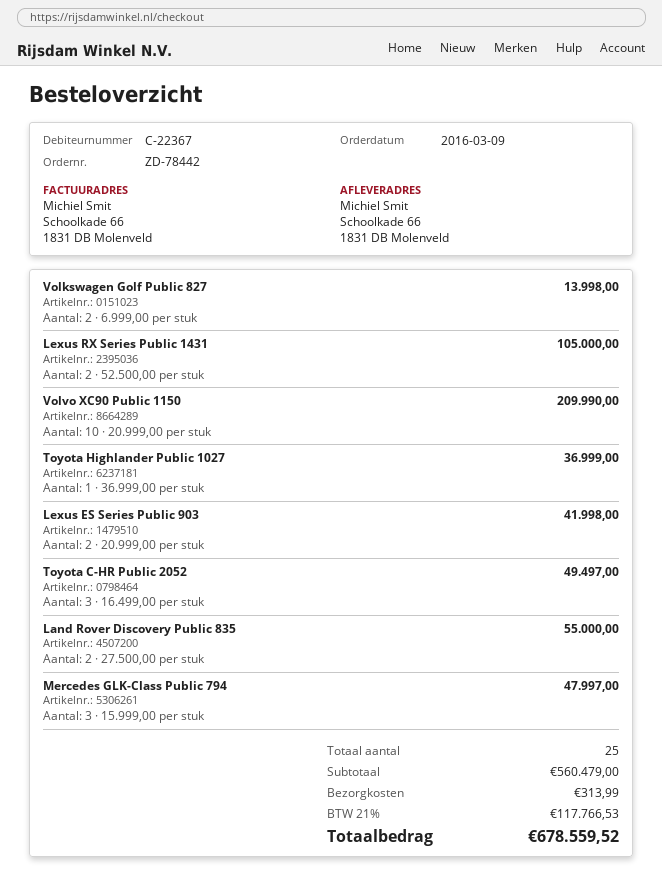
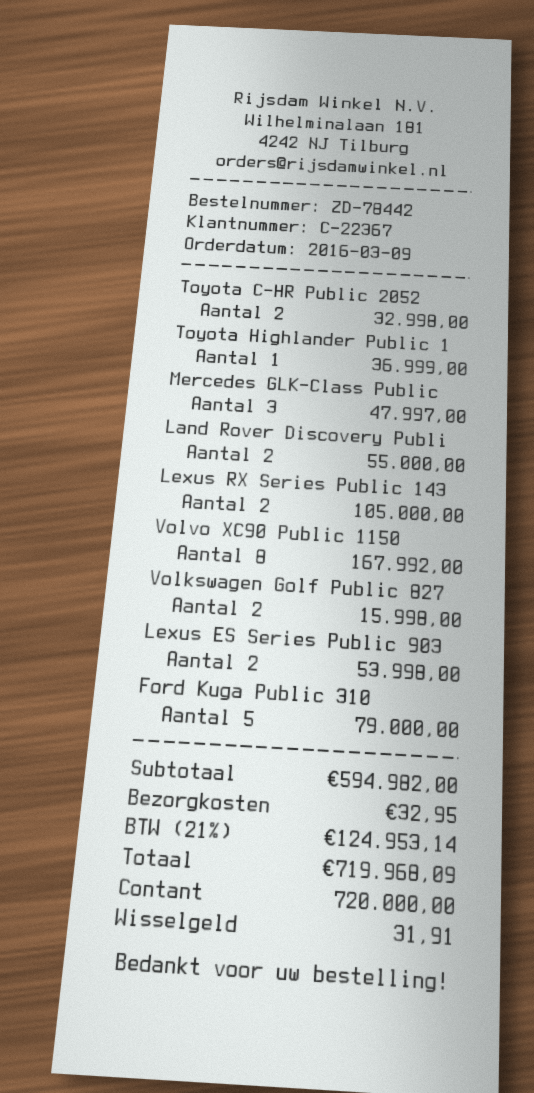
Volkswagen Golf Public 827: 2 for 13998.00 -> 2 for 15998.00
Volvo XC90 Public 1150: 10 for 209990.00 -> 8 for 167992.00
Lexus ES Series Public 903: 2 for 41998.00 -> 2 for 53998.00
Toyota C-HR Public 2052: 3 for 49497.00 -> 2 for 32998.00
Ford Kuga Public 310: none -> 5 for 79000.00
subtotal: 560479.00 -> 594982.00
shipping: 313.99 -> 32.95
tax: 21% = 117766.53 -> 21% = 124953.14
total: 678559.52 -> 719968.09

